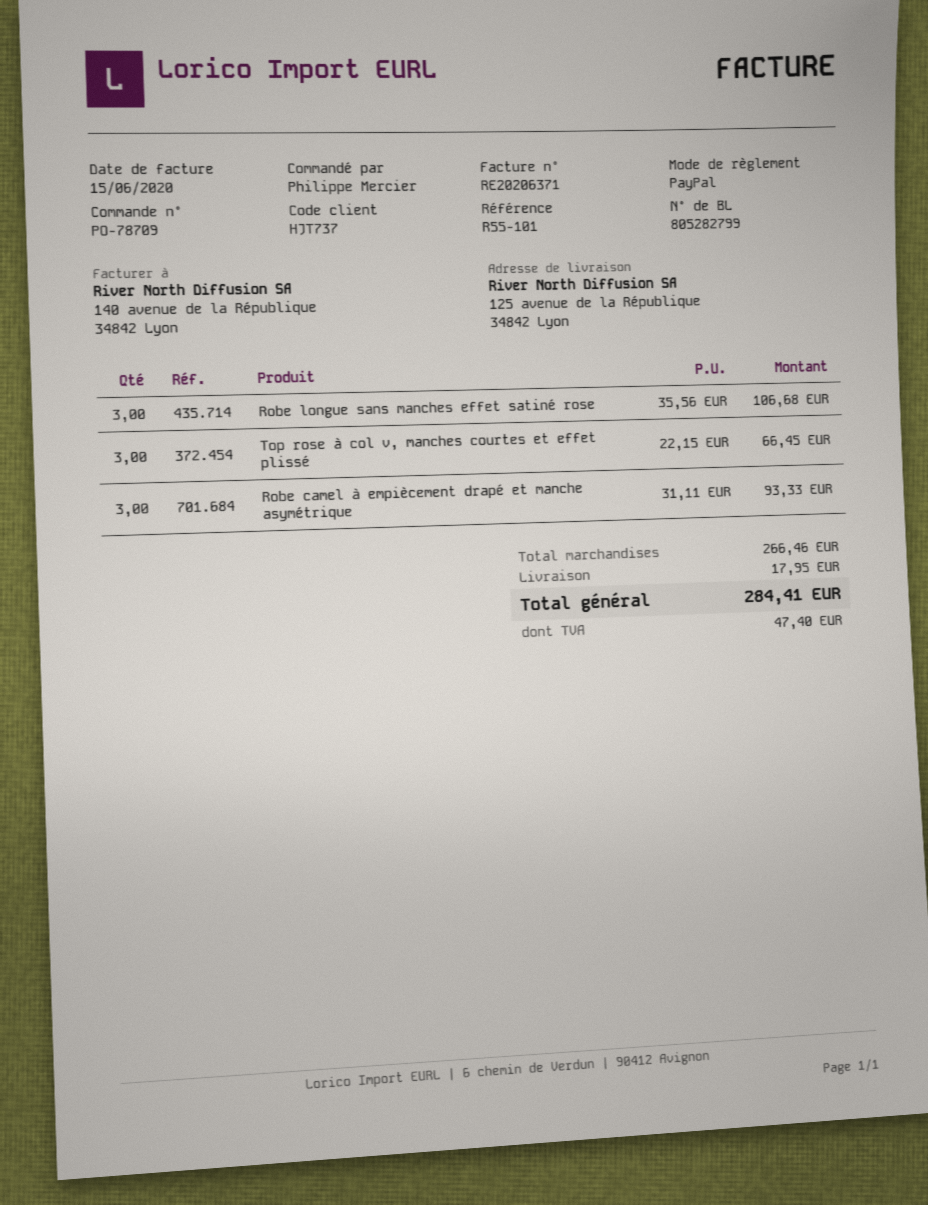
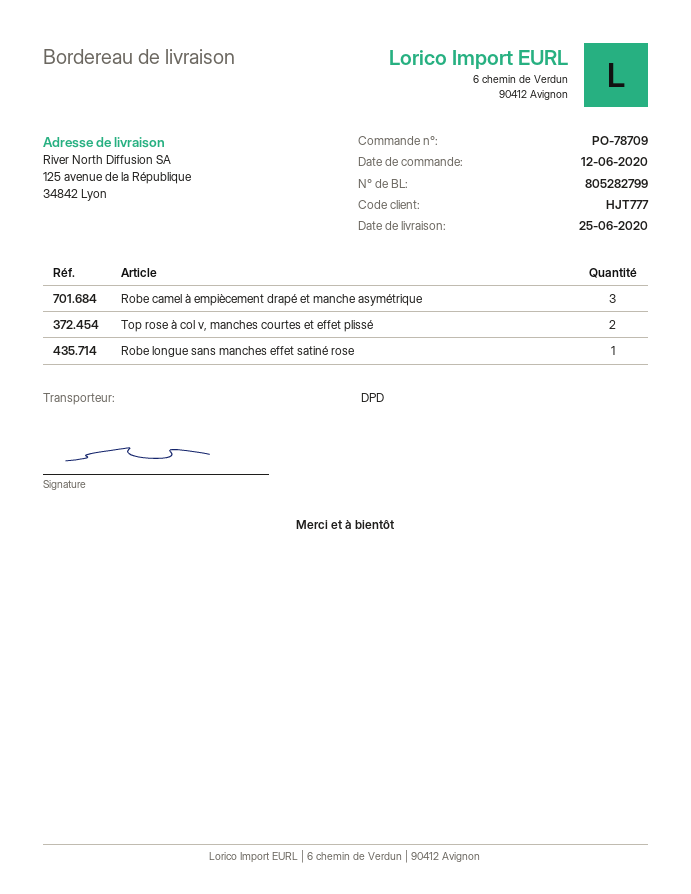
customer number: HJT737 -> HJT777
Robe longue sans manches effet satiné rose: 3 -> 1
Top rose à col v, manches courtes et effet plissé: 3 -> 2

